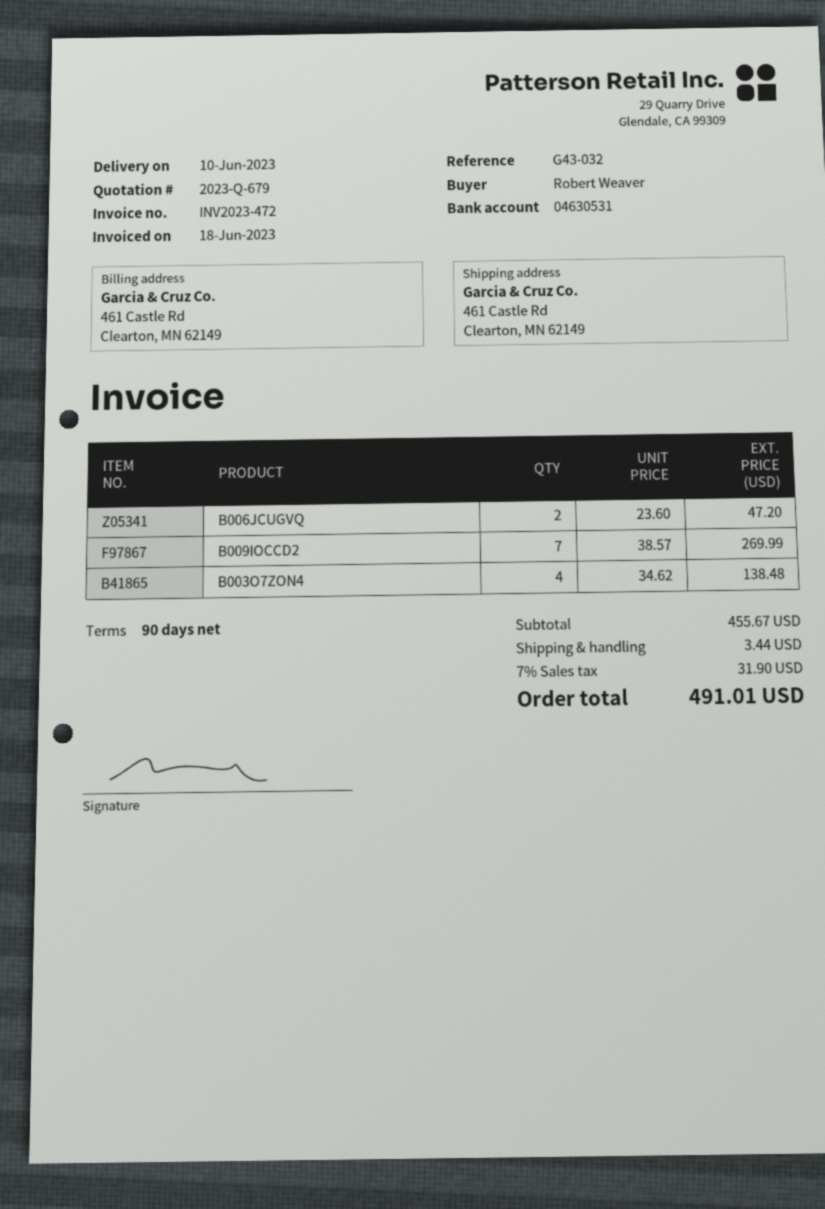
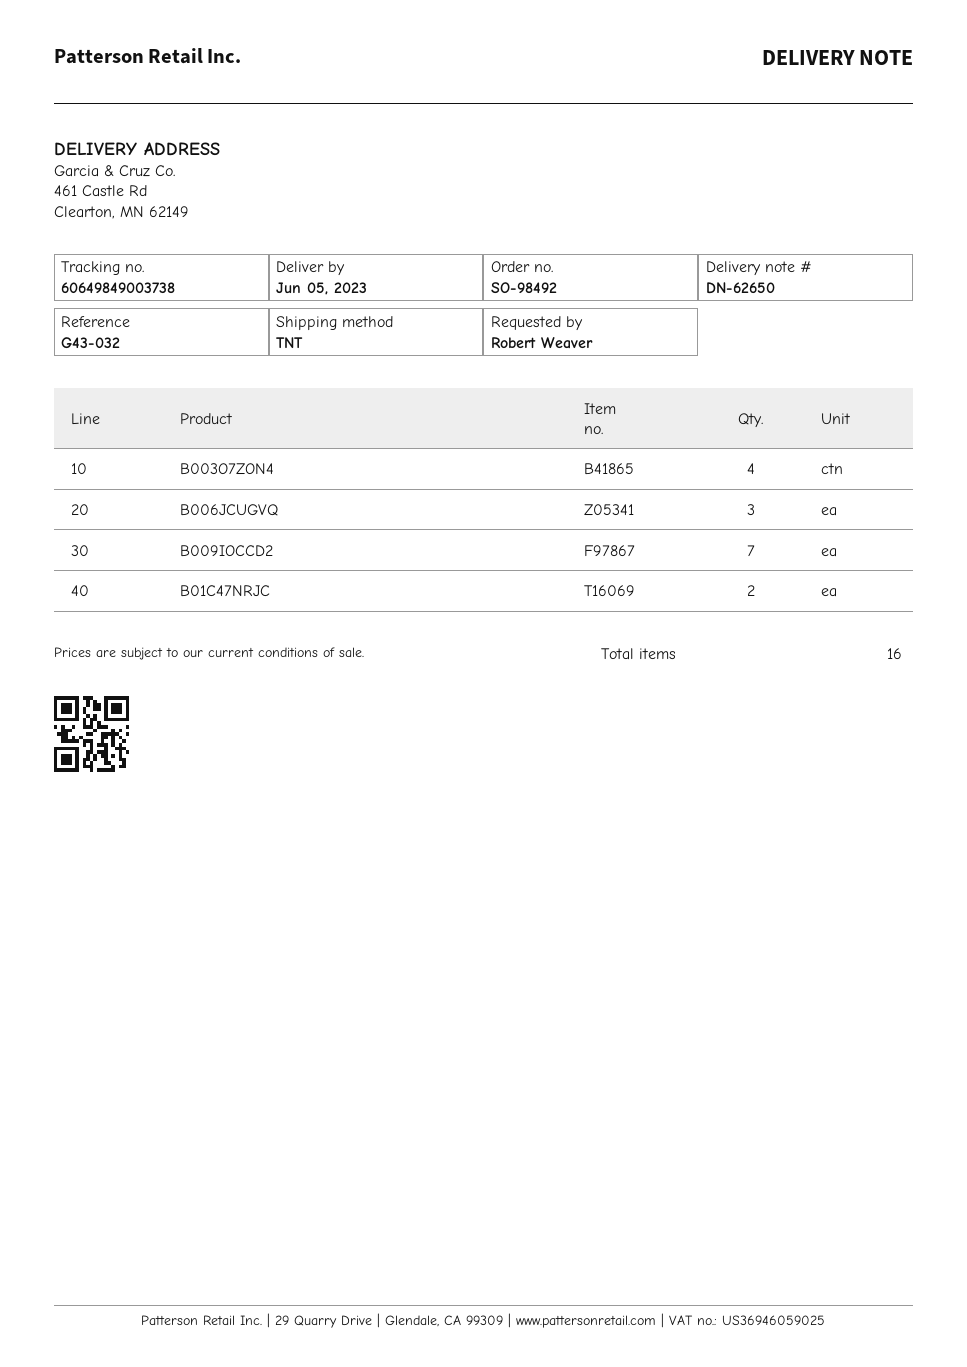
delivery date: 2023-06-10 -> 2023-06-05
B006JCUGVQ: 2 -> 3
B01C47NRJC: none -> 2

